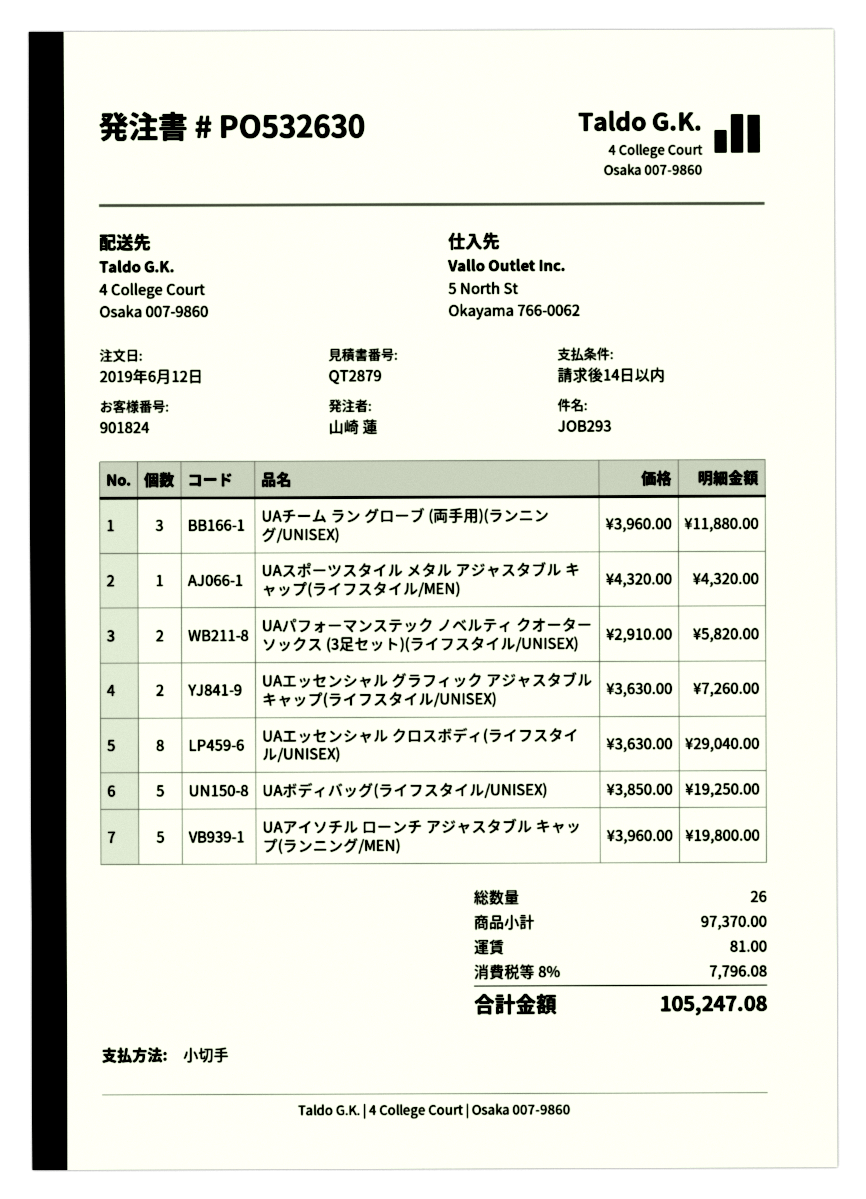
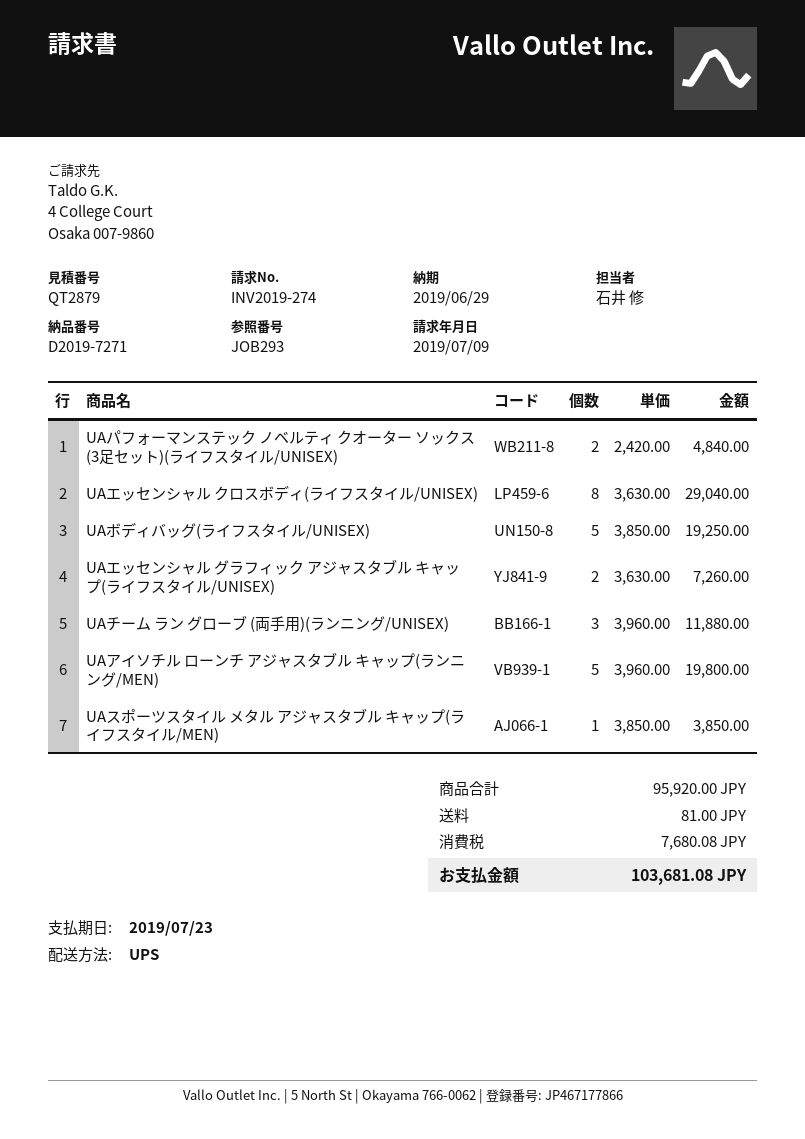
UAスポーツスタイル メタル アジャスタブル キャップ(ライフスタイル/MEN): 1 x 4320.00 = 4320.00 -> 1 x 3850.00 = 3850.00
UAパフォーマンステック ノベルティ クオーター ソックス (3足セット)(ライフスタイル/UNISEX): 2 x 2910.00 = 5820.00 -> 2 x 2420.00 = 4840.00
subtotal: 97370.00 -> 95920.00
tax: 7796.08 -> 7680.08
total: 105247.08 -> 103681.08

